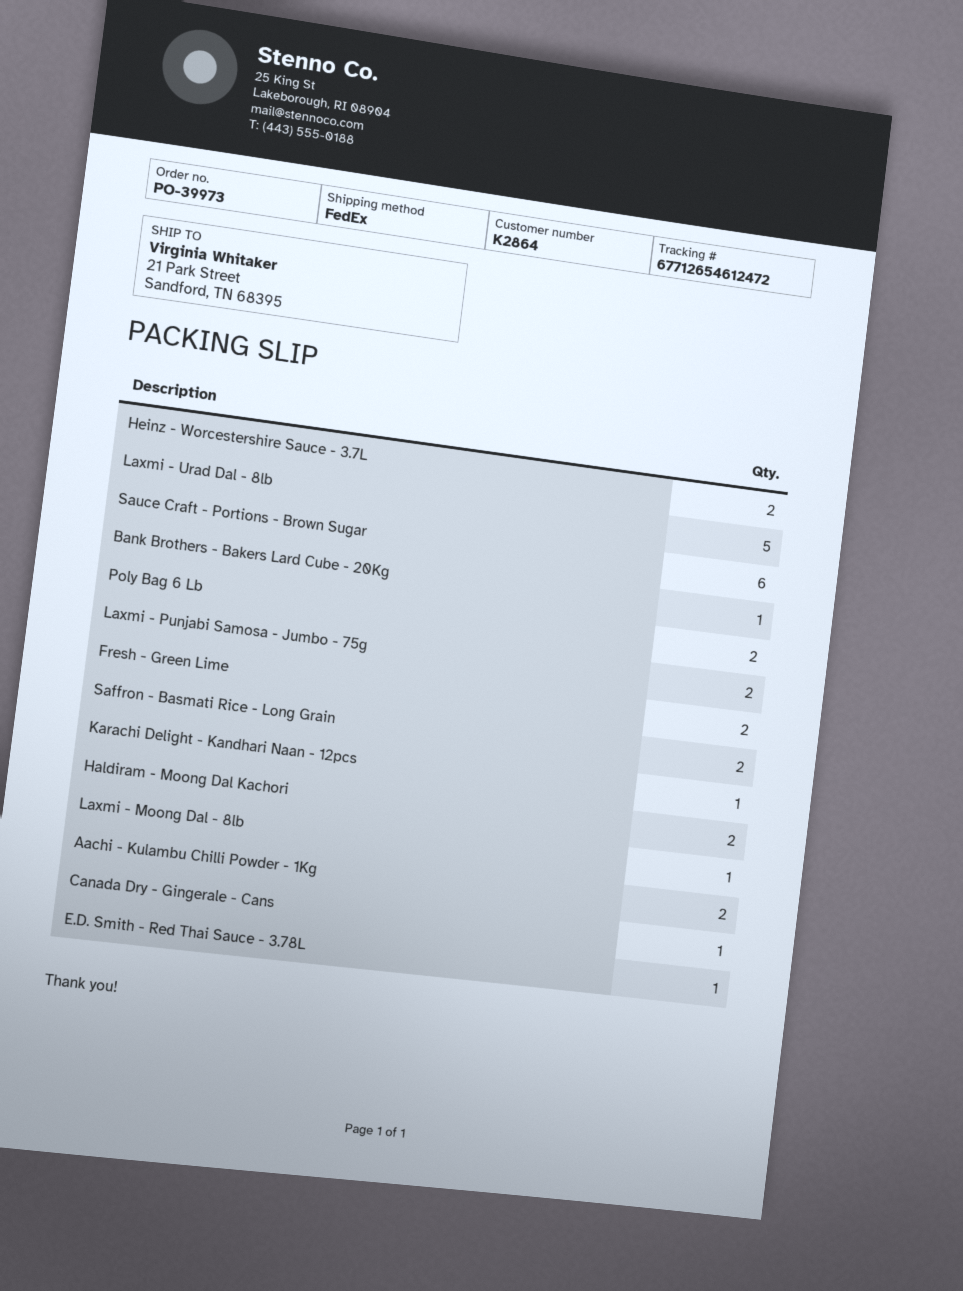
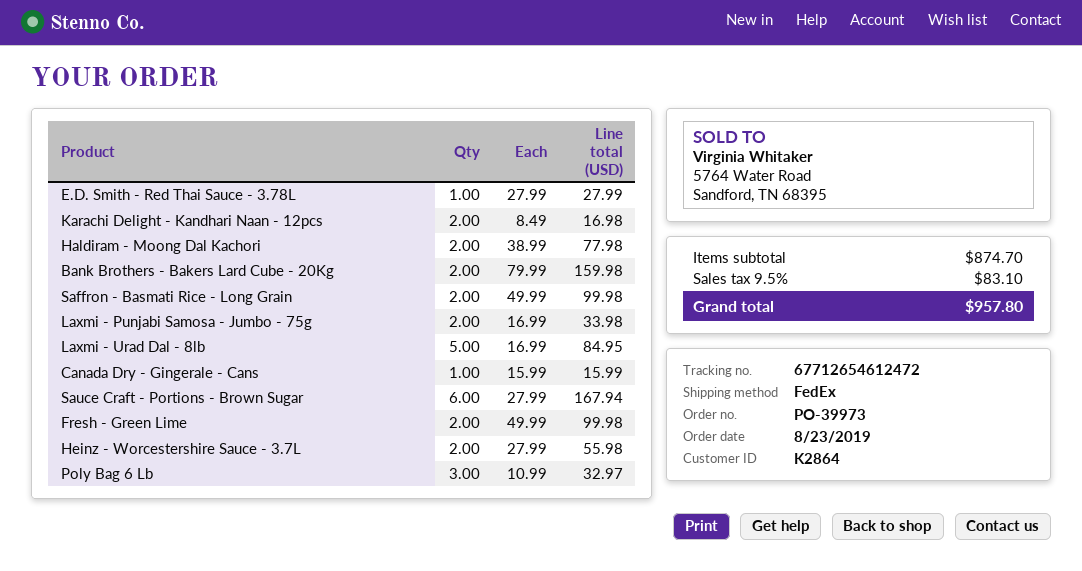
Bank Brothers - Bakers Lard Cube - 20Kg: 1 -> 2
Poly Bag 6 Lb: 2 -> 3
Karachi Delight - Kandhari Naan - 12pcs: 1 -> 2
Laxmi - Moong Dal - 8lb: 1 -> none
Aachi - Kulambu Chilli Powder - 1Kg: 2 -> none

